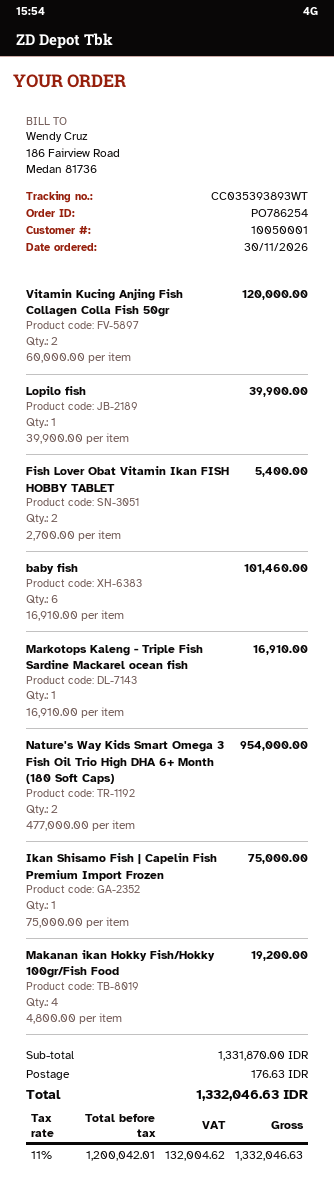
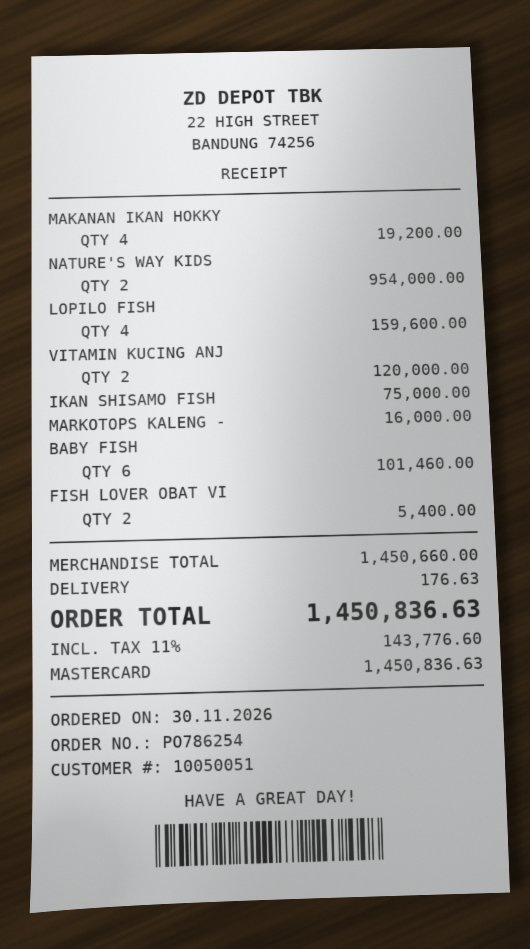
customer number: 10050001 -> 10050051
Lopilo fish: 1 for 39900.00 -> 4 for 159600.00
Markotops Kaleng - Triple Fish Sardine Mackarel ocean fish: 1 for 16910.00 -> 1 for 16000.00
subtotal: 1331870.00 -> 1450660.00
tax: 11% = 132004.62 -> 11% = 143776.60
total: 1332046.63 -> 1450836.63

